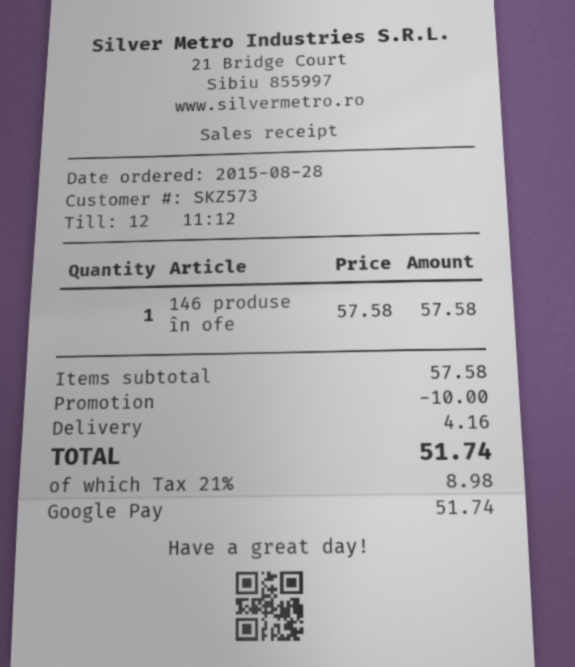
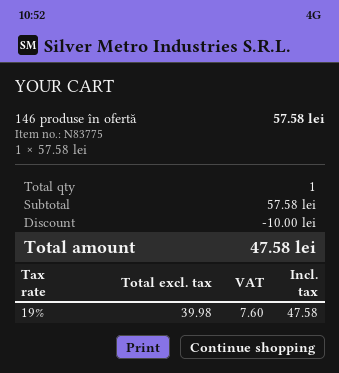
shipping: 4.16 -> none
tax: 21% = 8.98 -> 19% = 7.60
total: 51.74 -> 47.58

